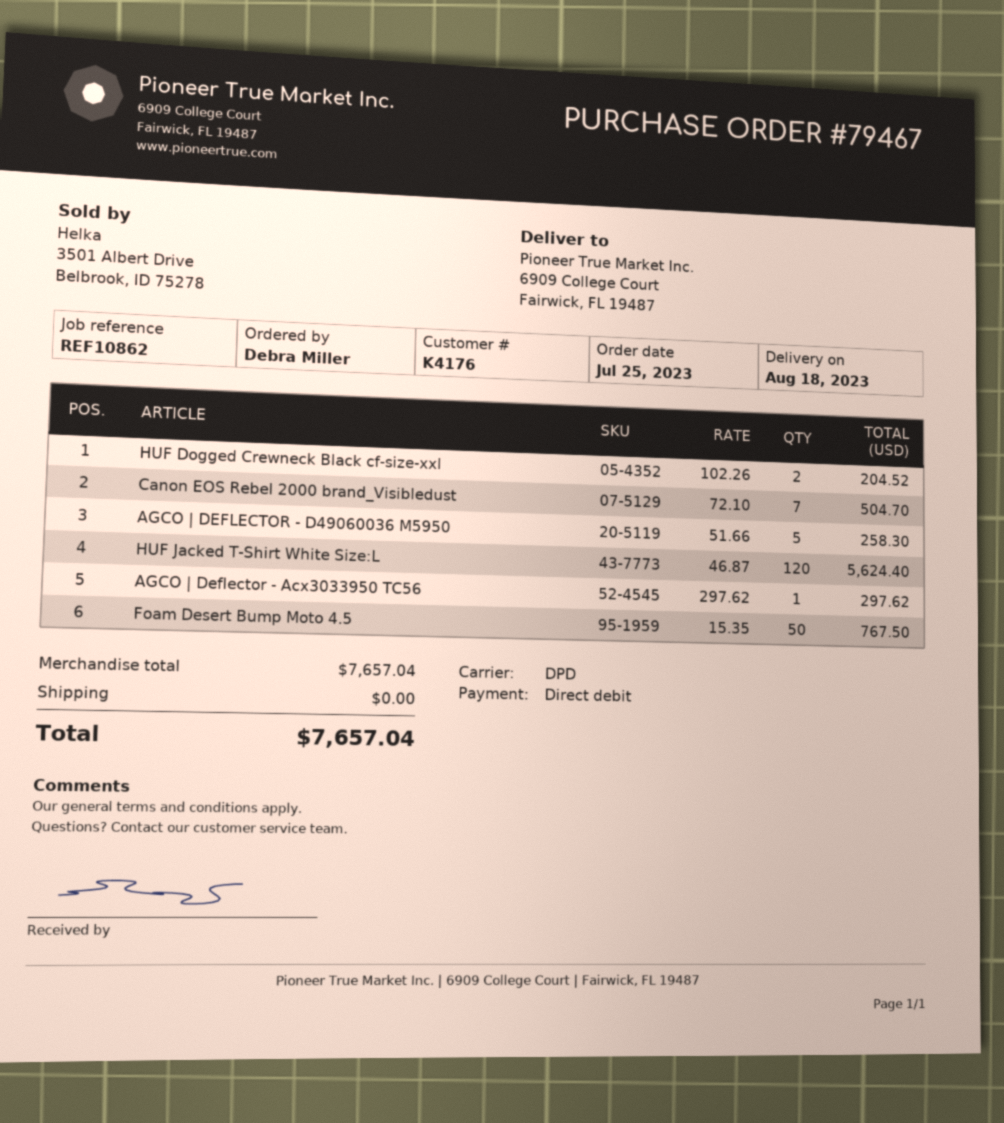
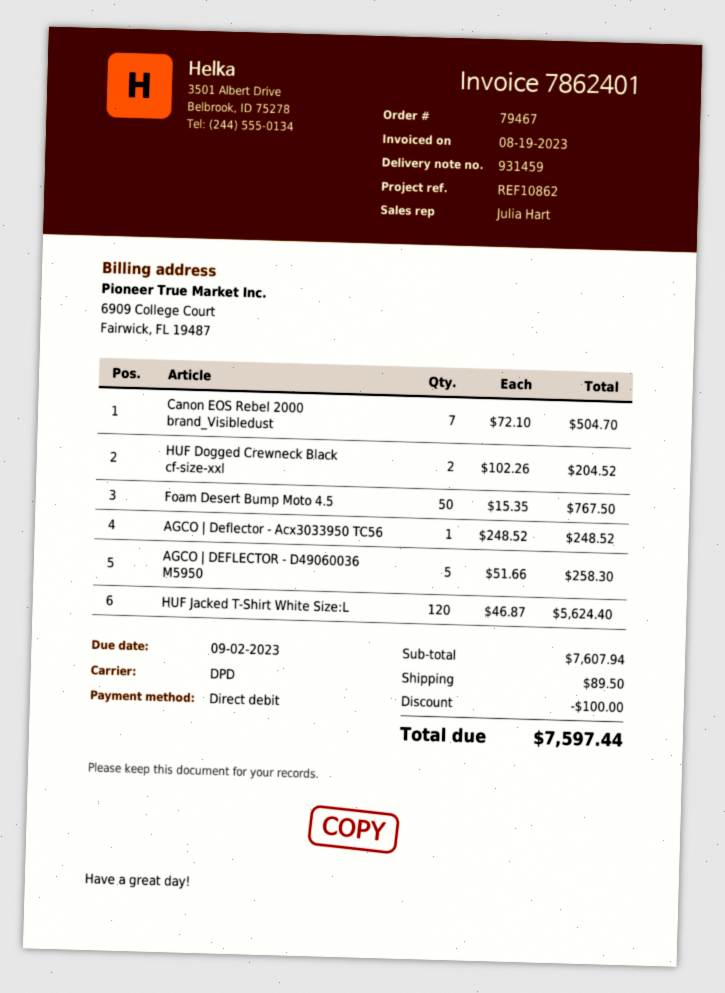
AGCO | Deflector - Acx3033950 TC56: 1 x 297.62 = 297.62 -> 1 x 248.52 = 248.52
subtotal: 7657.04 -> 7607.94
discount: none -> 100.00
shipping: 0.00 -> 89.50
total: 7657.04 -> 7597.44

